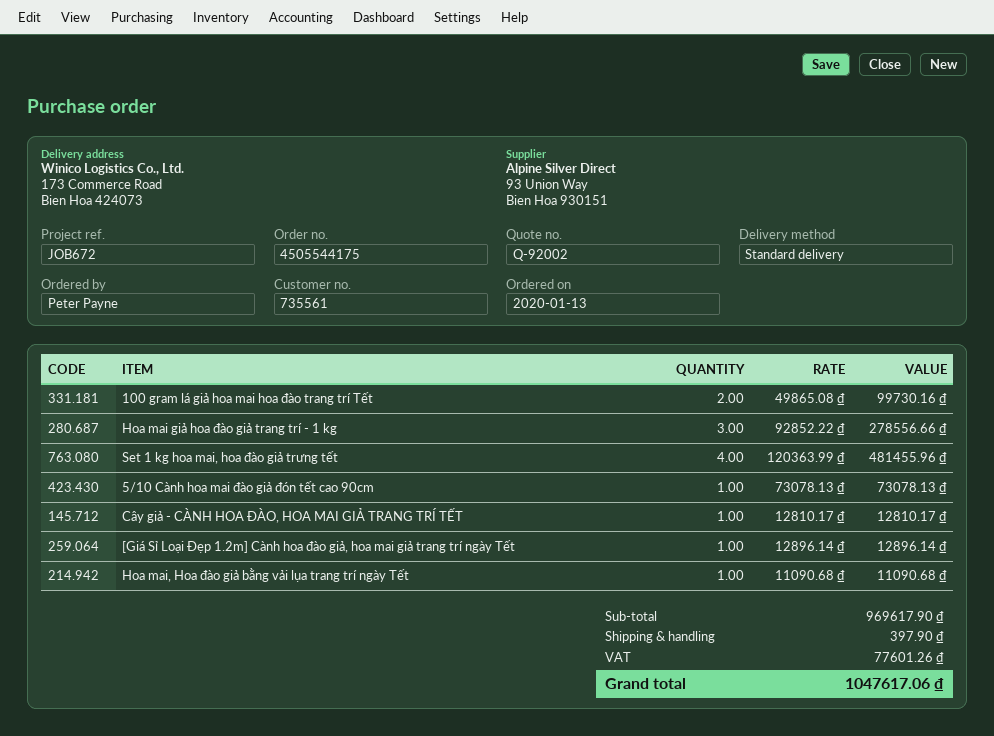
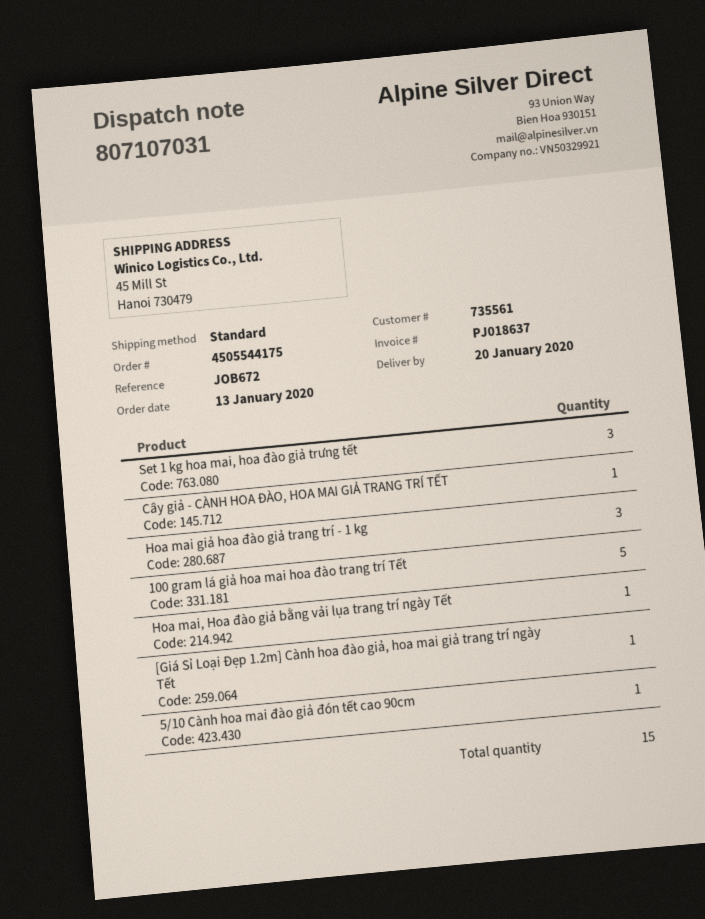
ship to: 173 Commerce Road, Bien Hoa 424073 -> 45 Mill St, Hanoi 730479
100 gram lá giả hoa mai hoa đào trang trí Tết: 2 -> 5
Set 1 kg hoa mai, hoa đào giả trưng tết: 4 -> 3

